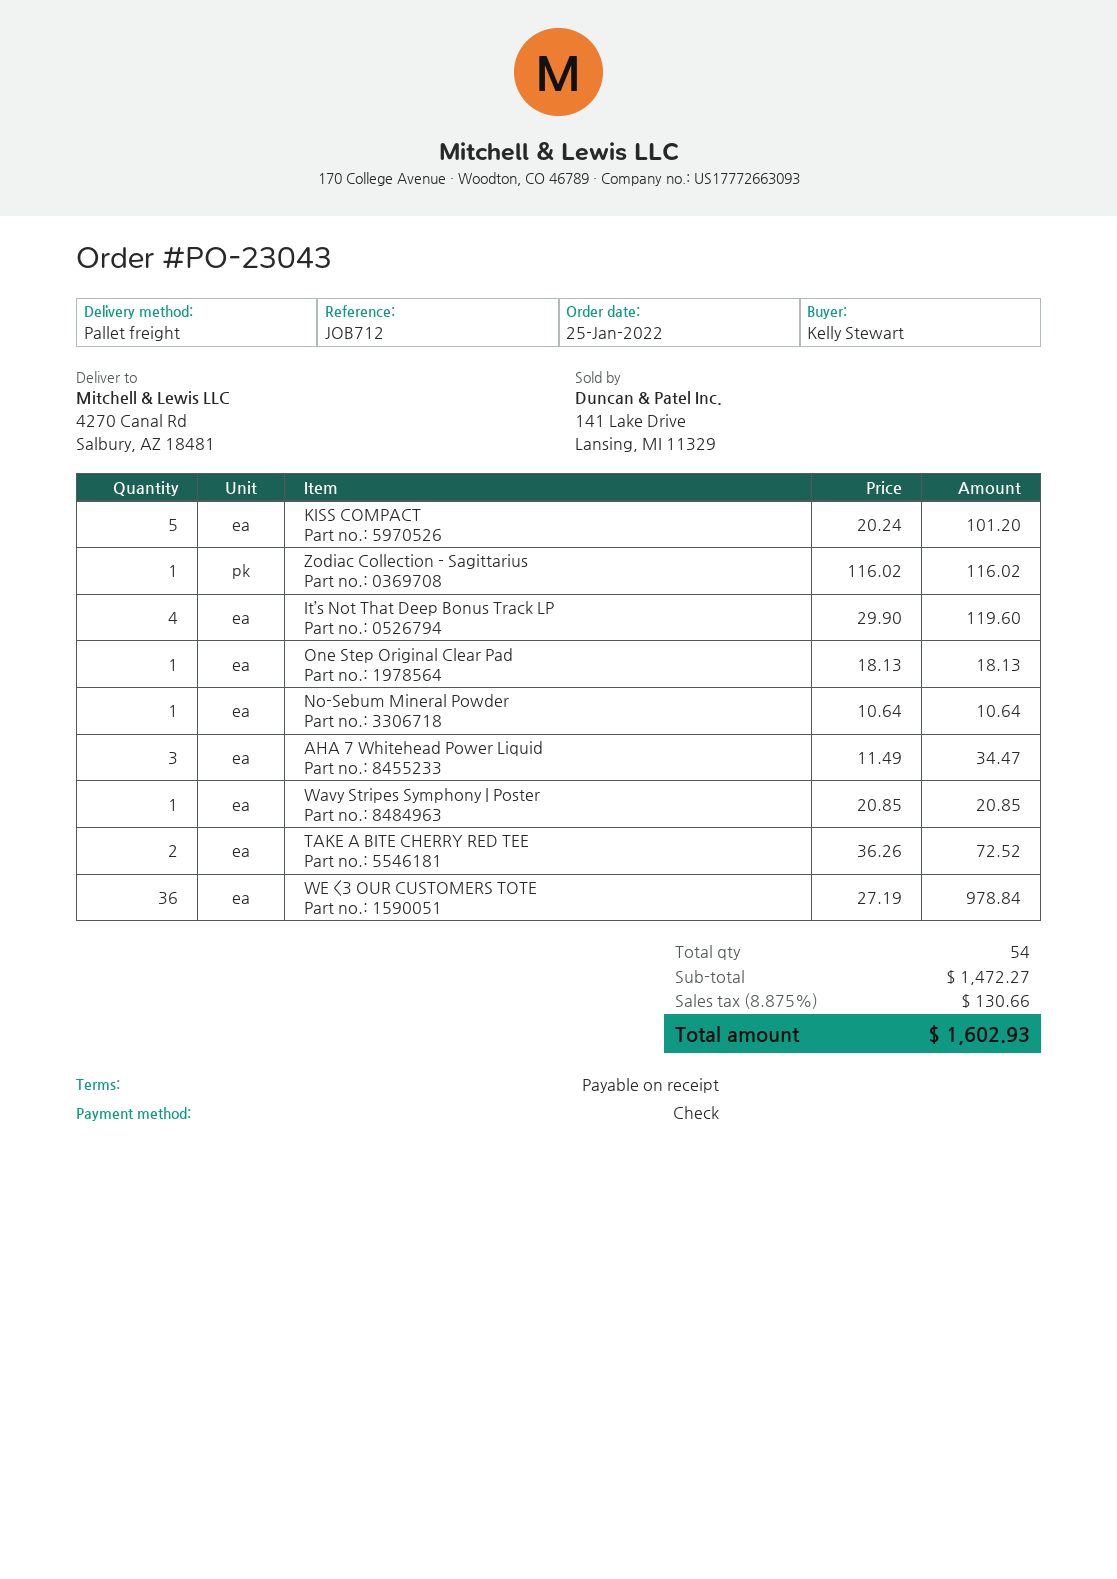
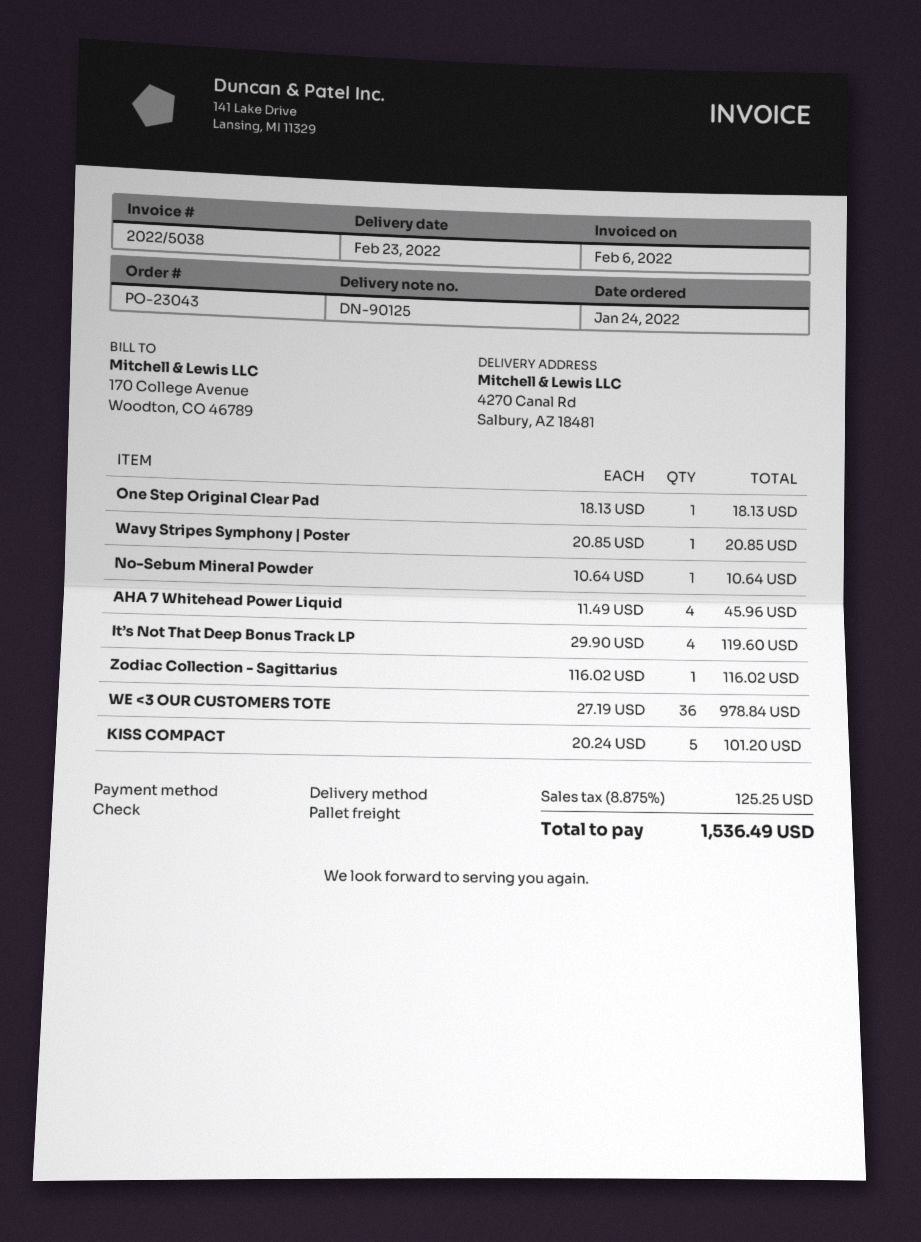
order date: 2022-01-25 -> 2022-01-24
AHA 7 Whitehead Power Liquid: 3 x 11.49 = 34.47 -> 4 x 11.49 = 45.96
TAKE A BITE CHERRY RED TEE: 2 x 36.26 = 72.52 -> none
tax: 8.875% = 130.66 -> 8.875% = 125.25
total: 1602.93 -> 1536.49

